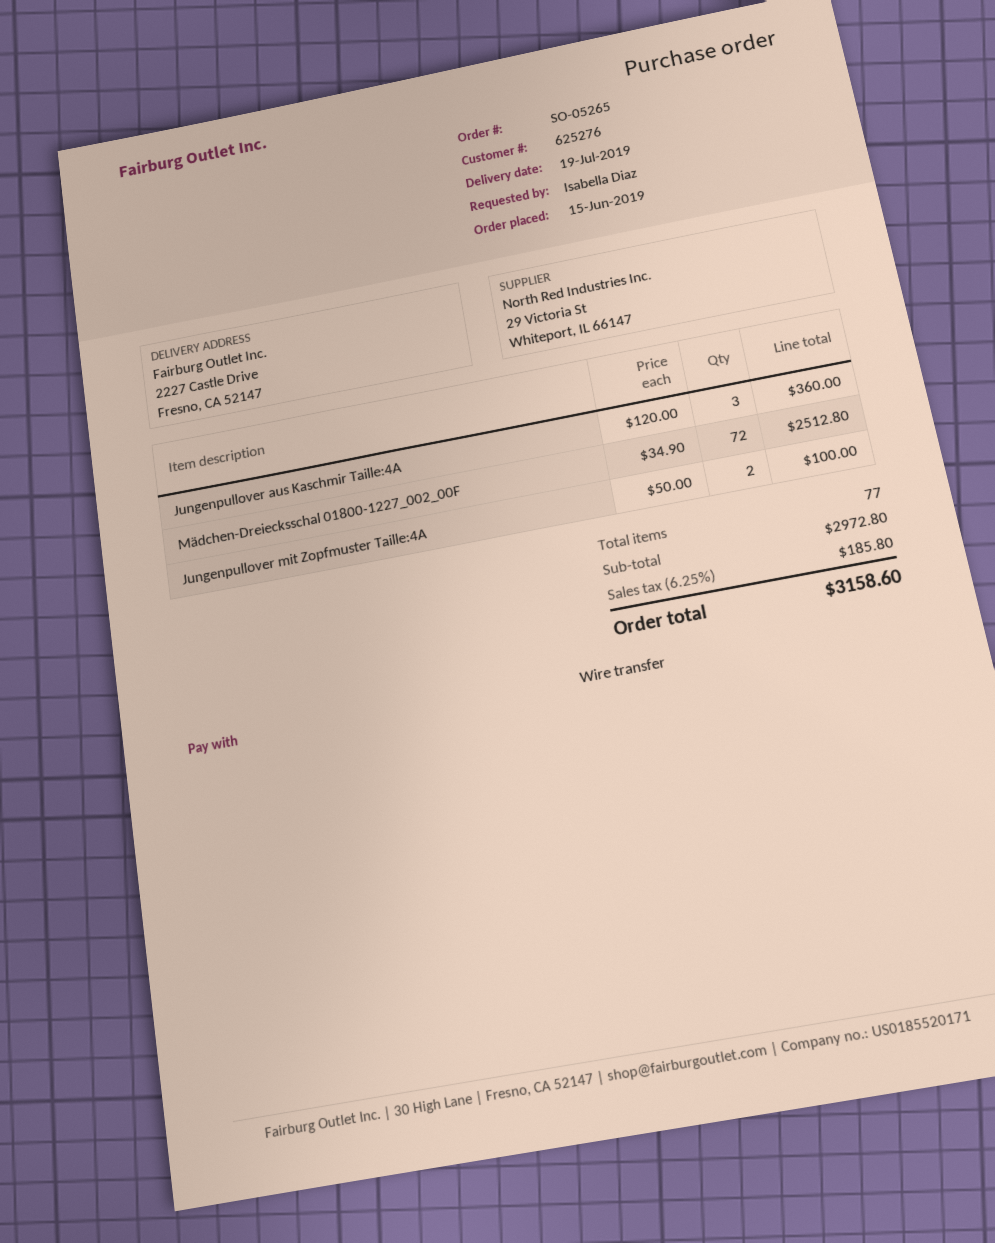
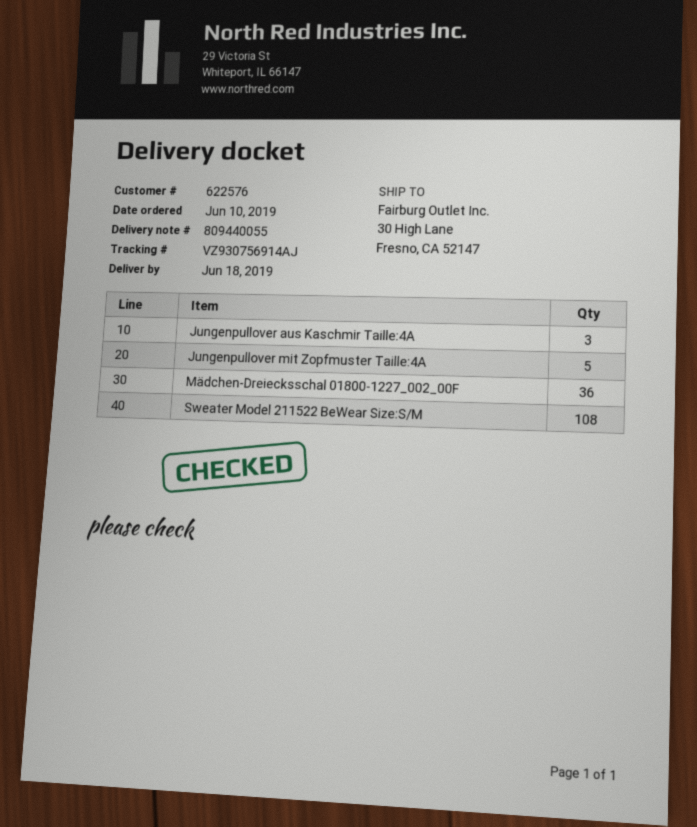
order date: 2019-06-15 -> 2019-06-10
delivery date: 2019-07-19 -> 2019-06-18
customer number: 625276 -> 622576
ship to: 2227 Castle Drive, Fresno, CA 52147 -> 30 High Lane, Fresno, CA 52147
Mädchen-Dreiecksschal 01800-1227_002_00F: 72 -> 36
Jungenpullover mit Zopfmuster Taille:4A: 2 -> 5
Sweater Model 211522 BeWear Size:S/M: none -> 108

